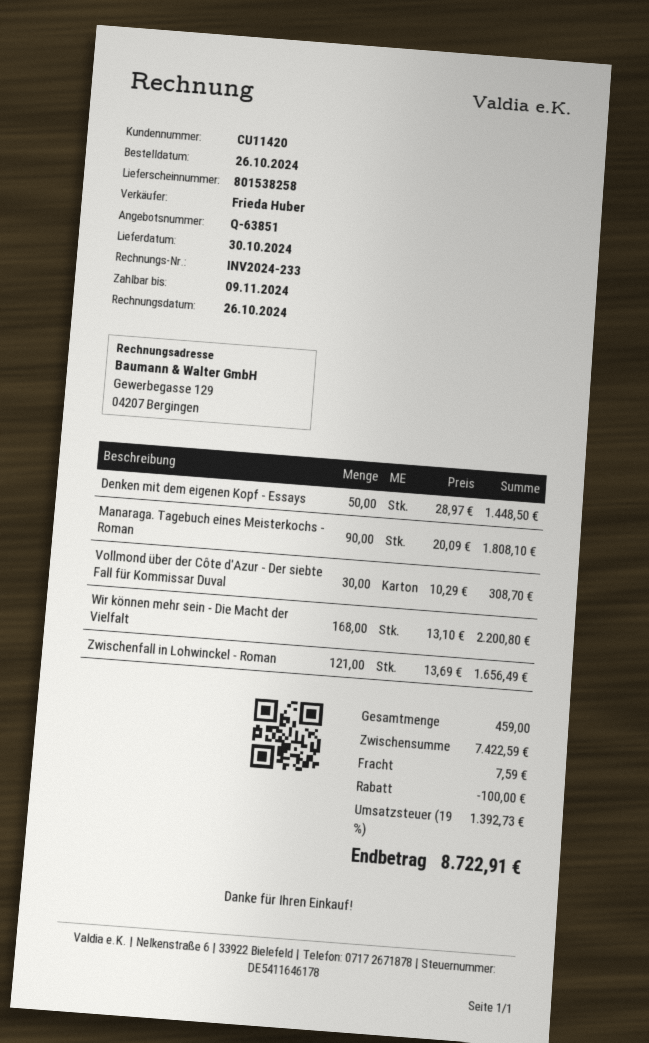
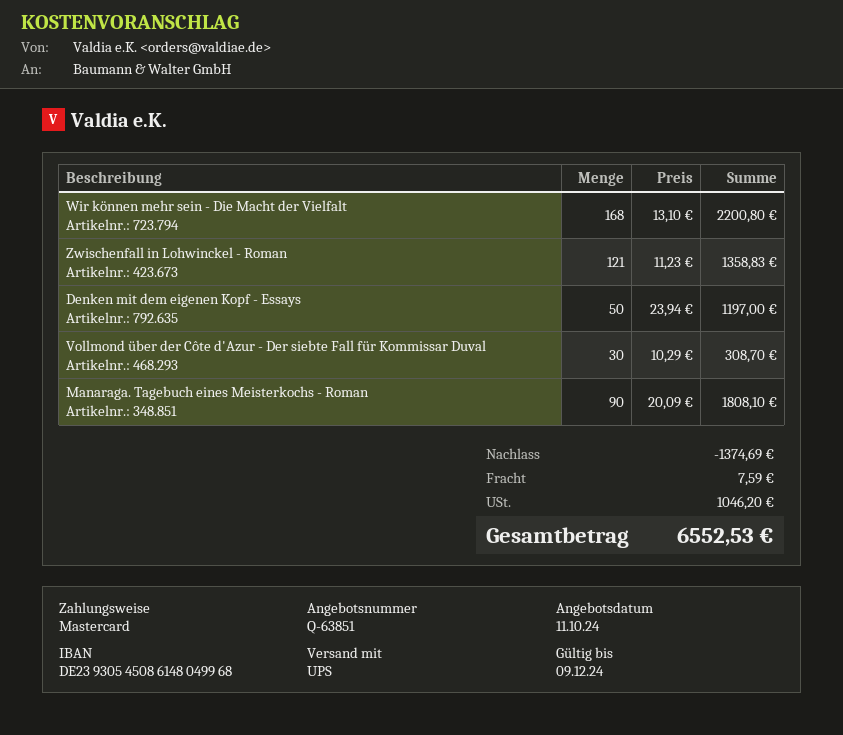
Denken mit dem eigenen Kopf - Essays: 50 x 28.97 = 1448.50 -> 50 x 23.94 = 1197.00
Zwischenfall in Lohwinckel - Roman: 121 x 13.69 = 1656.49 -> 121 x 11.23 = 1358.83
discount: 100.00 -> 1374.69
tax: 1392.73 -> 1046.20
total: 8722.91 -> 6552.53

